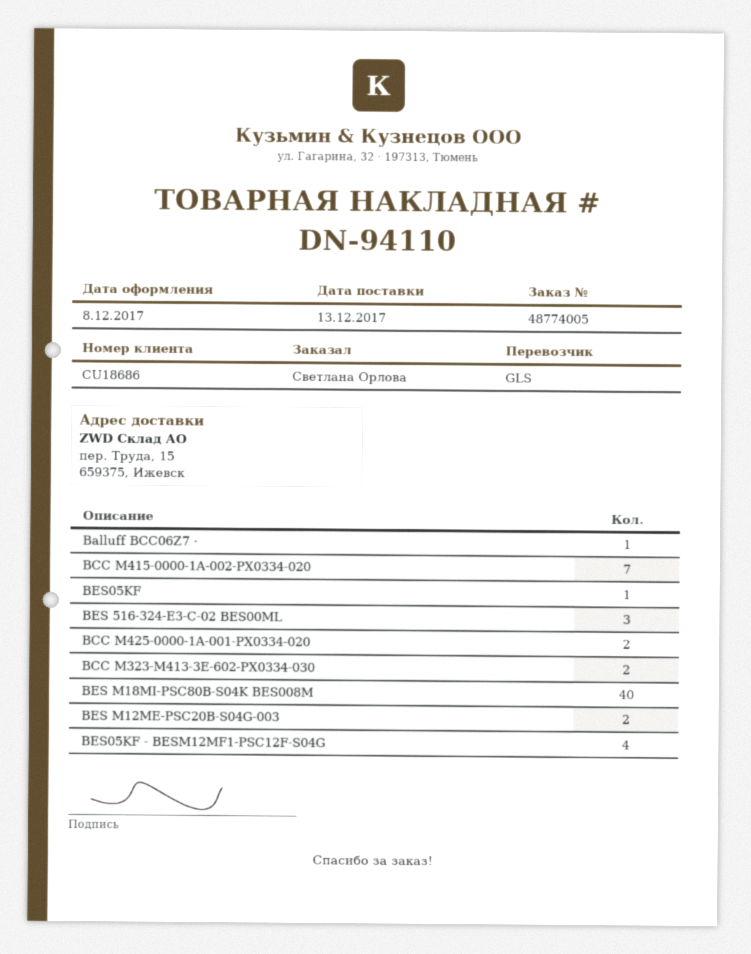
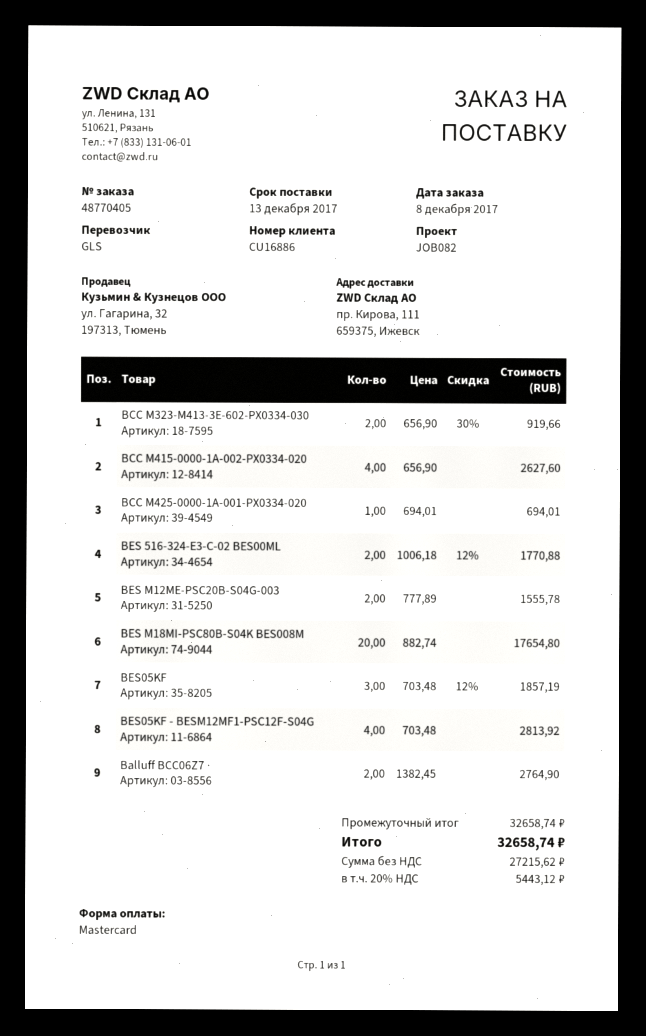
order number: 48774005 -> 48770405
customer number: CU18686 -> CU16886
ship to: пер. Труда, 15, 659375, Ижевск -> пр. Кирова, 111, 659375, Ижевск
Balluff BCC06Z7 ·: 1 -> 2
BCC M415-0000-1A-002-PX0334-020: 7 -> 4
BES05KF: 1 -> 3
BES 516-324-E3-C-02 BES00ML: 3 -> 2
BCC M425-0000-1A-001-PX0334-020: 2 -> 1
BES M18MI-PSC80B-S04K BES008M: 40 -> 20

